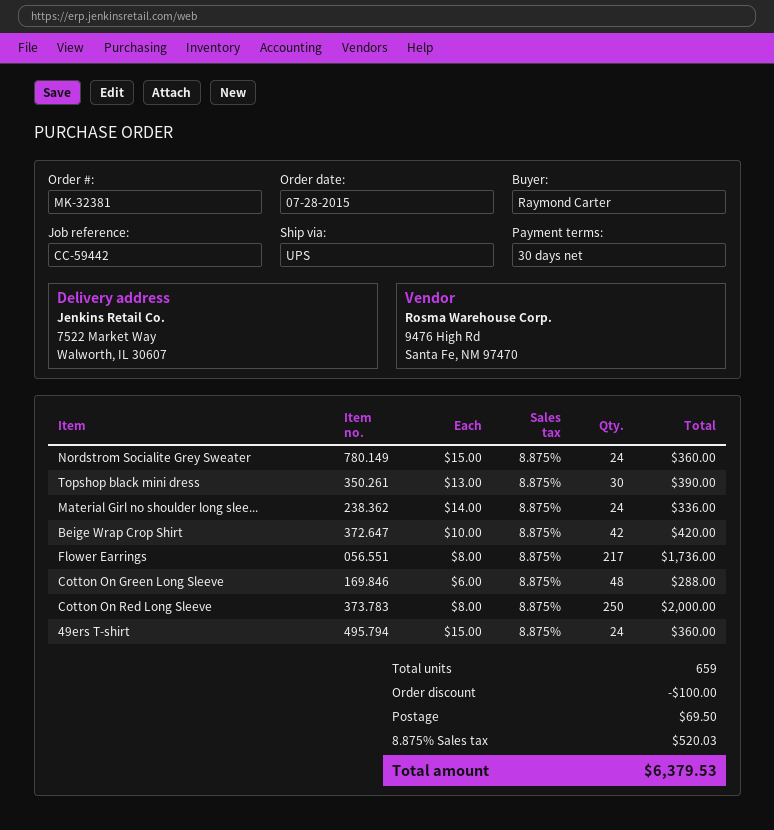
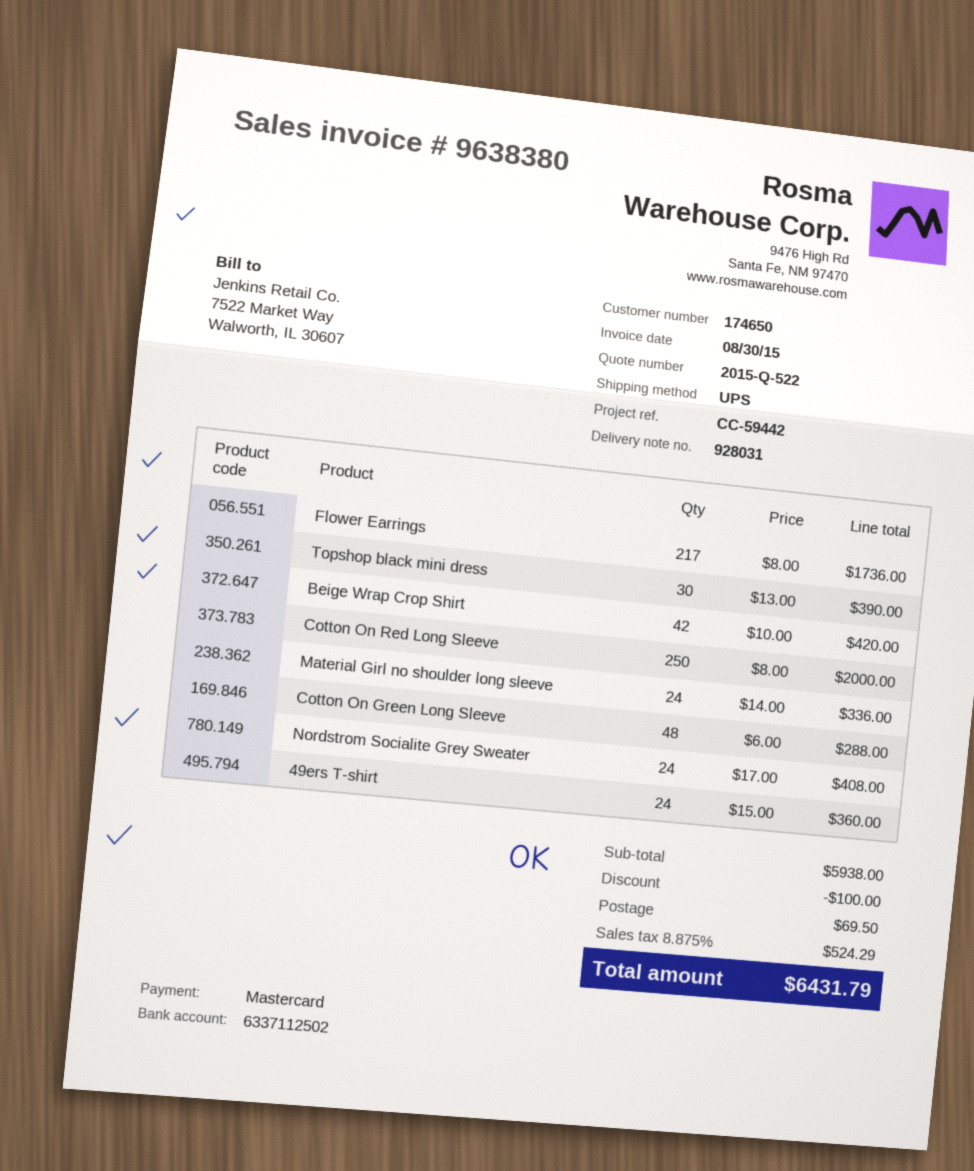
Nordstrom Socialite Grey Sweater: 24 x 15.00 = 360.00 -> 24 x 17.00 = 408.00
tax: 8.875% = 520.03 -> 8.875% = 524.29
total: 6379.53 -> 6431.79

